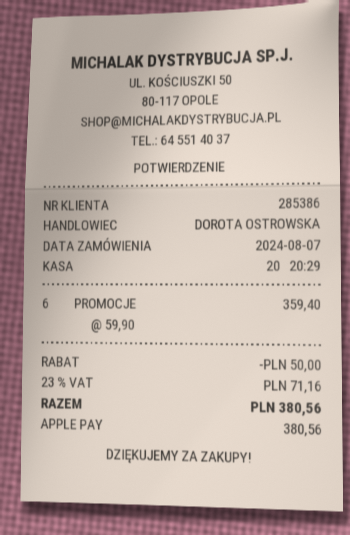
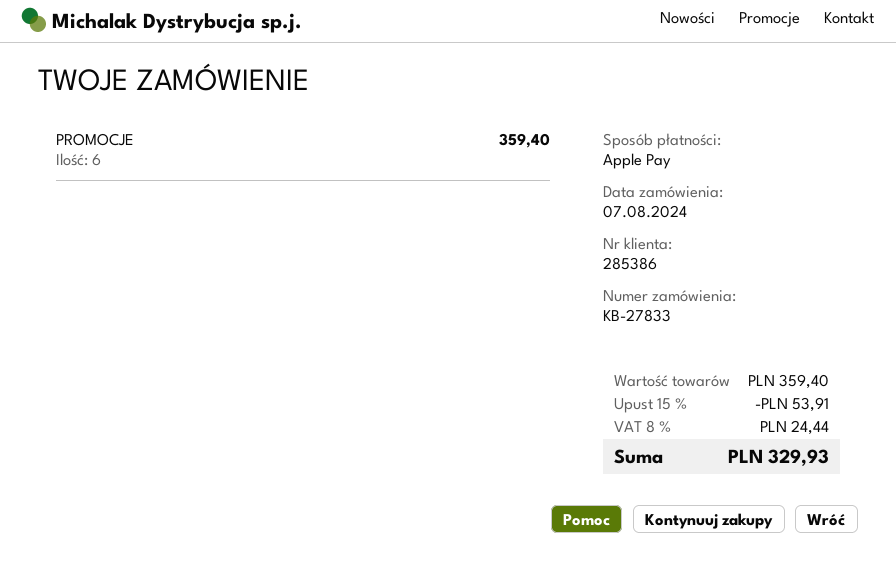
discount: 50.00 -> 53.91
tax: 23% = 71.16 -> 8% = 24.44
total: 380.56 -> 329.93

